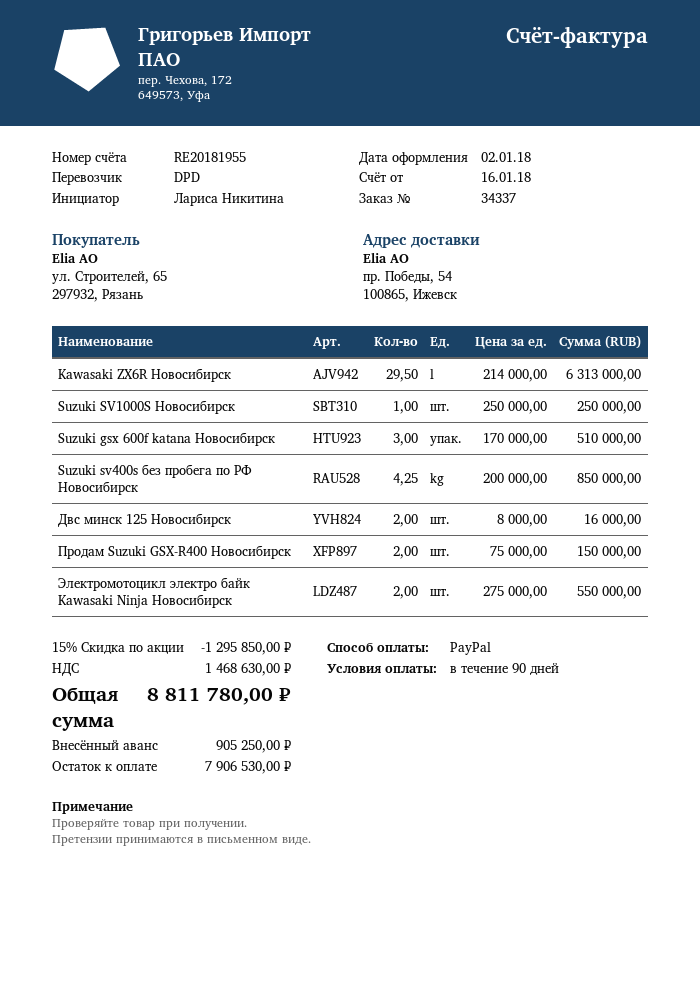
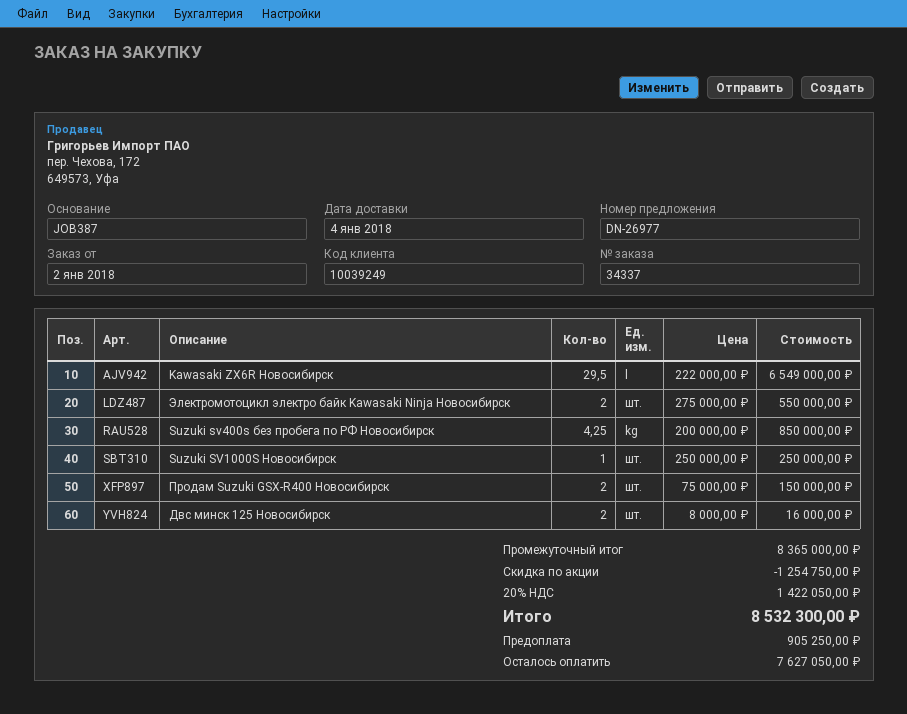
Kawasaki ZX6R Новосибирск: 29.5 x 214000.00 = 6313000.00 -> 29.5 x 222000.00 = 6549000.00
Suzuki gsx 600f katana Новосибирск: 3 x 170000.00 = 510000.00 -> none
discount: 1295850.00 -> 1254750.00
tax: 1468630.00 -> 1422050.00
total: 8811780.00 -> 8532300.00
balance: 7906530.00 -> 7627050.00

